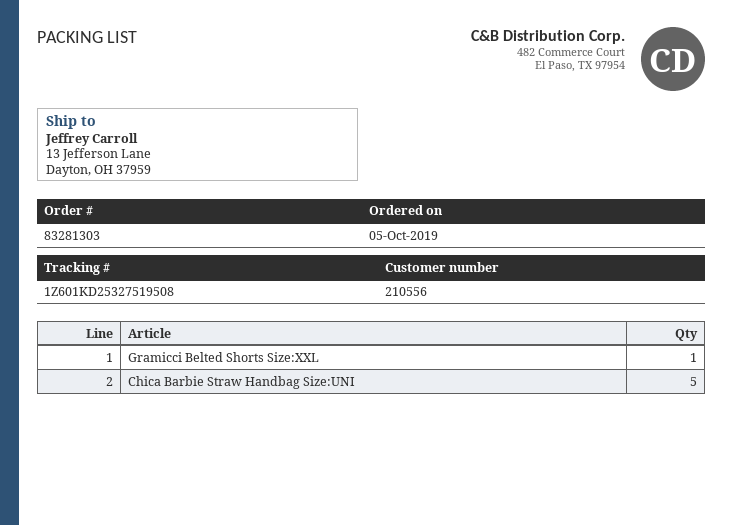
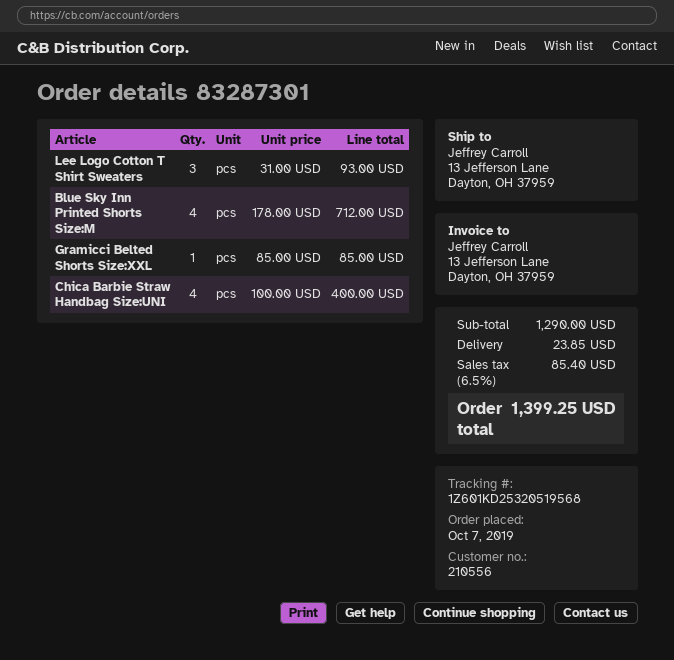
order number: 83281303 -> 83287301
order date: 2019-10-05 -> 2019-10-07
tracking number: 1Z601KD25327519508 -> 1Z601KD25320519568
Chica Barbie Straw Handbag Size:UNI: 5 -> 4
Lee Logo Cotton T Shirt Sweaters: none -> 3
Blue Sky Inn Printed Shorts Size:M: none -> 4

